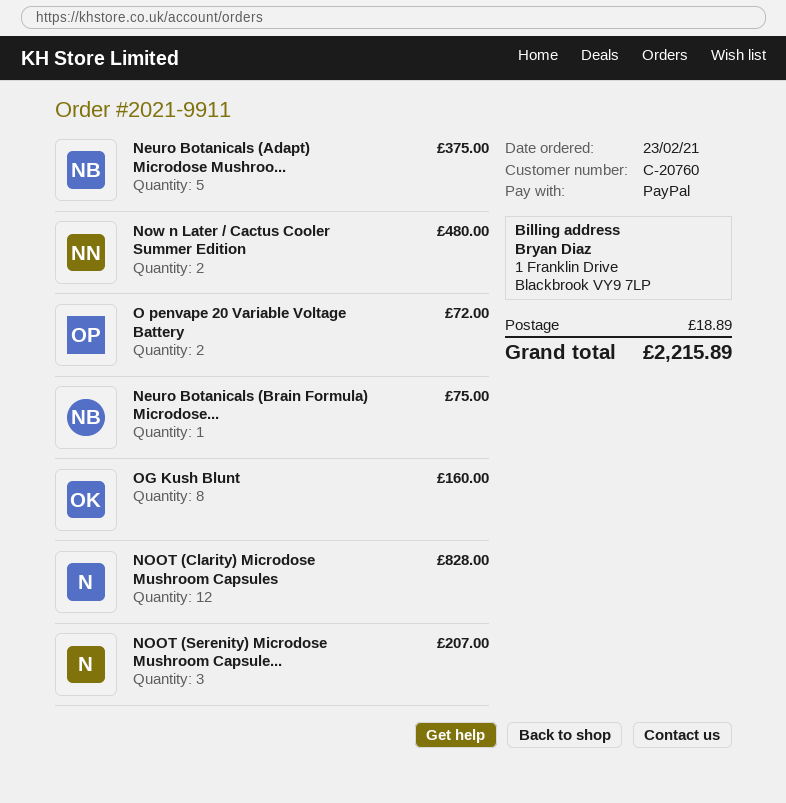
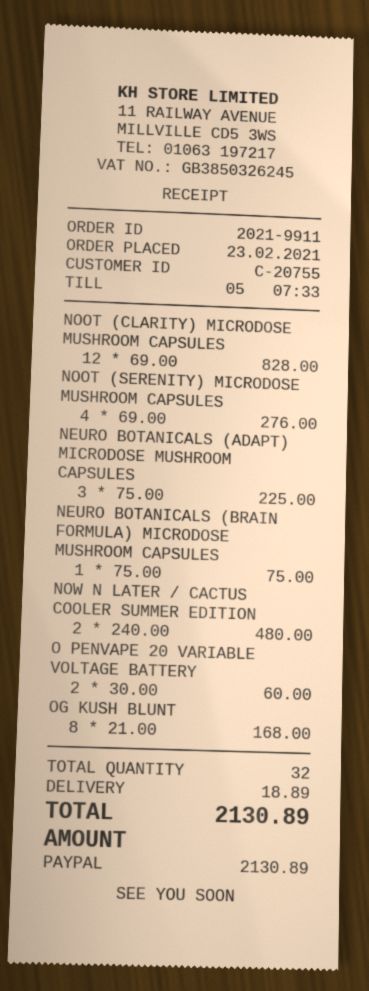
customer number: C-20760 -> C-20755
Neuro Botanicals (Adapt) Microdose Mushroo...: 5 for 375.00 -> 3 for 225.00
O penvape 20 Variable Voltage Battery: 2 for 72.00 -> 2 for 60.00
OG Kush Blunt: 8 for 160.00 -> 8 for 168.00
NOOT (Serenity) Microdose Mushroom Capsule...: 3 for 207.00 -> 4 for 276.00
total: 2215.89 -> 2130.89

